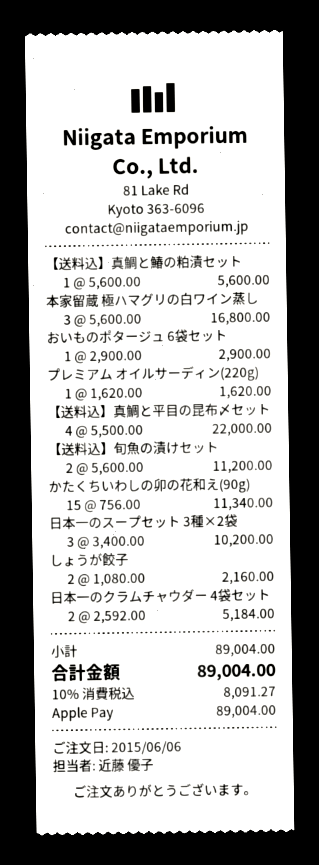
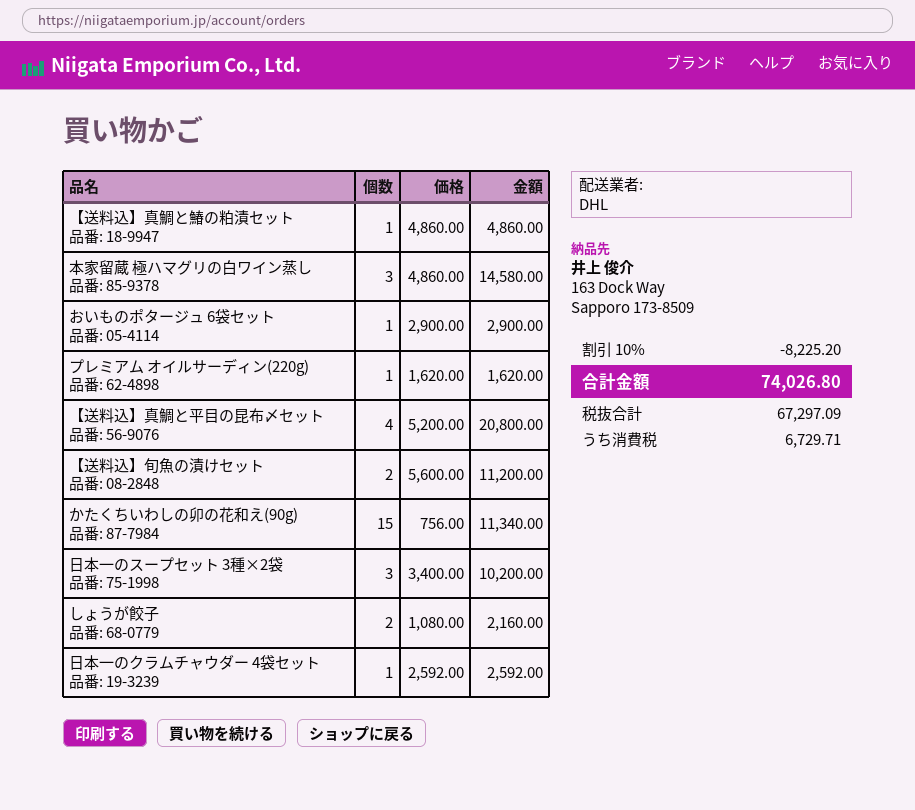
【送料込】真鯛と鰆の粕漬セット: 1 x 5600.00 = 5600.00 -> 1 x 4860.00 = 4860.00
本家留蔵 極ハマグリの白ワイン蒸し: 3 x 5600.00 = 16800.00 -> 3 x 4860.00 = 14580.00
【送料込】真鯛と平目の昆布〆セット: 4 x 5500.00 = 22000.00 -> 4 x 5200.00 = 20800.00
日本一のクラムチャウダー 4袋セット: 2 x 2592.00 = 5184.00 -> 1 x 2592.00 = 2592.00
discount: none -> 10% = 8225.20
tax: 8091.27 -> 6729.71
total: 89004.00 -> 74026.80

